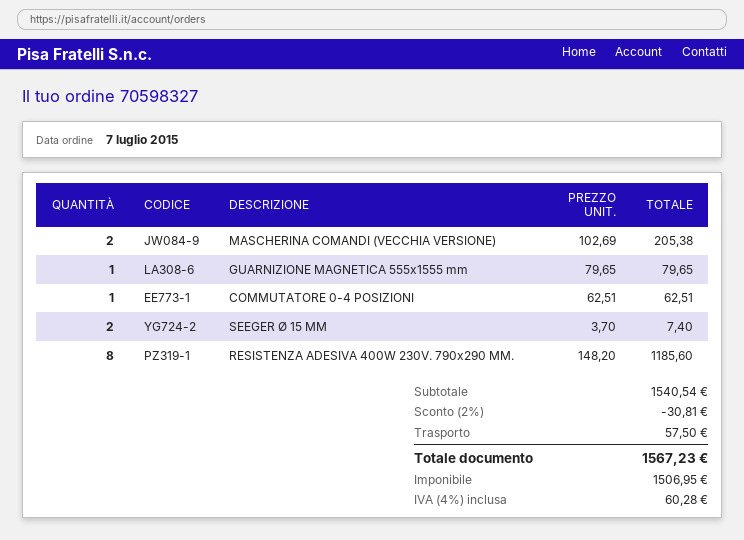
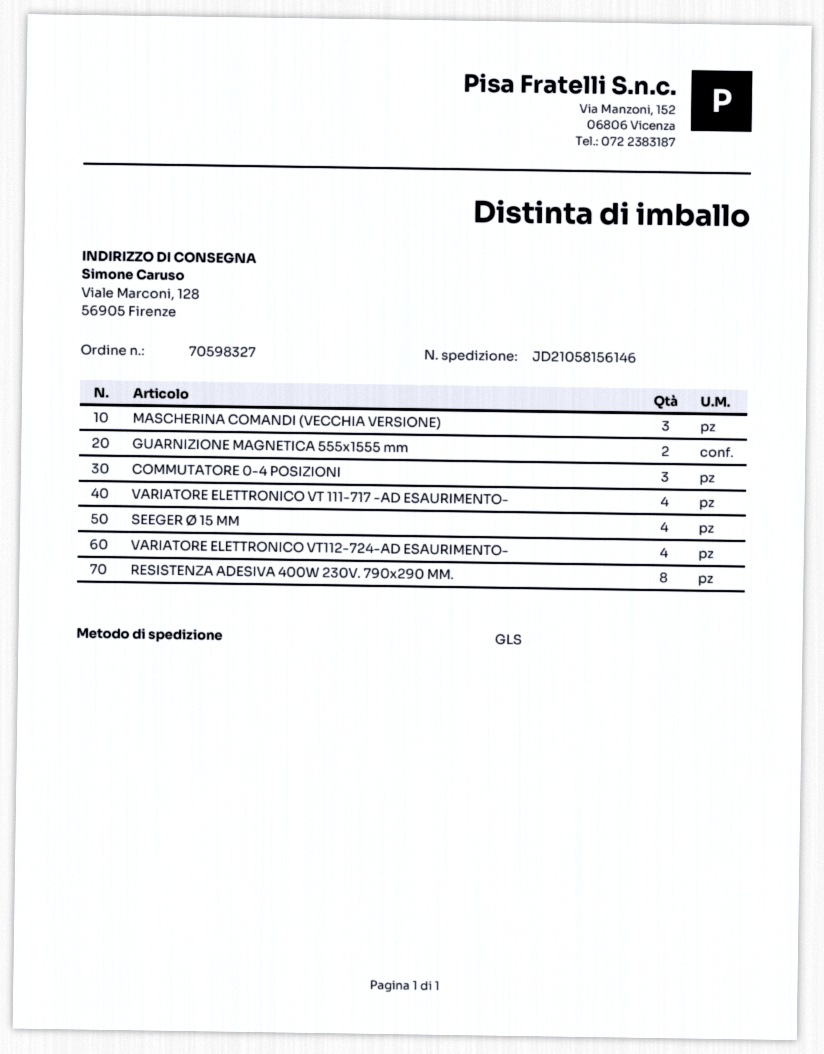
MASCHERINA COMANDI (VECCHIA VERSIONE): 2 -> 3
GUARNIZIONE MAGNETICA 555x1555 mm: 1 -> 2
COMMUTATORE 0-4 POSIZIONI: 1 -> 3
SEEGER Ø 15 MM: 2 -> 4
VARIATORE ELETTRONICO VT 111-717 -AD ESAURIMENTO-: none -> 4
VARIATORE ELETTRONICO VT112-724-AD ESAURIMENTO-: none -> 4

